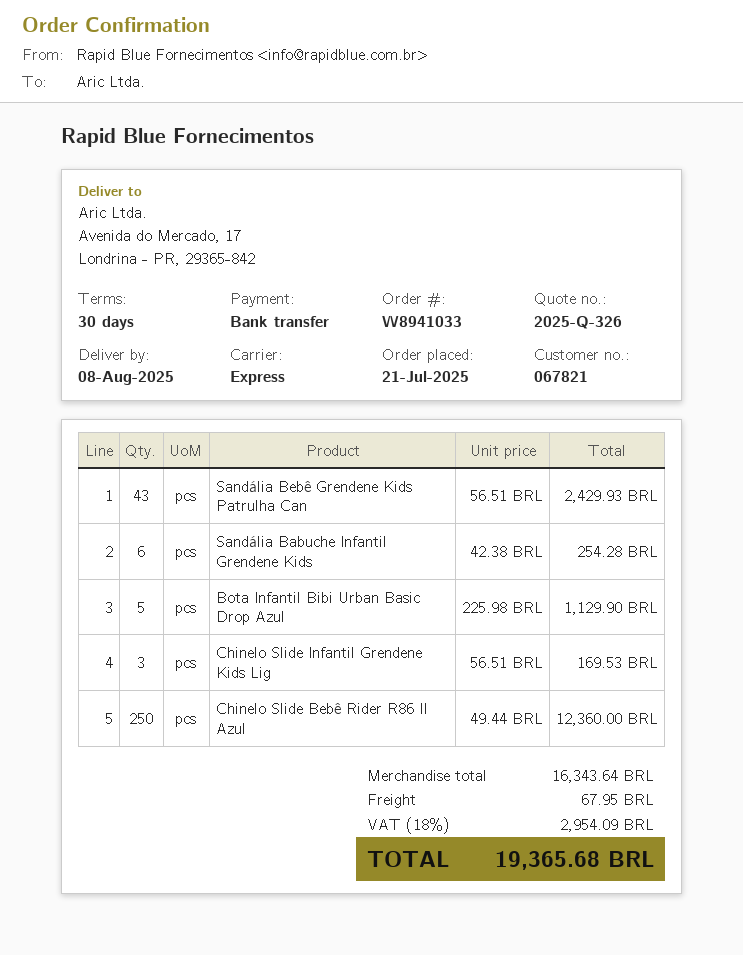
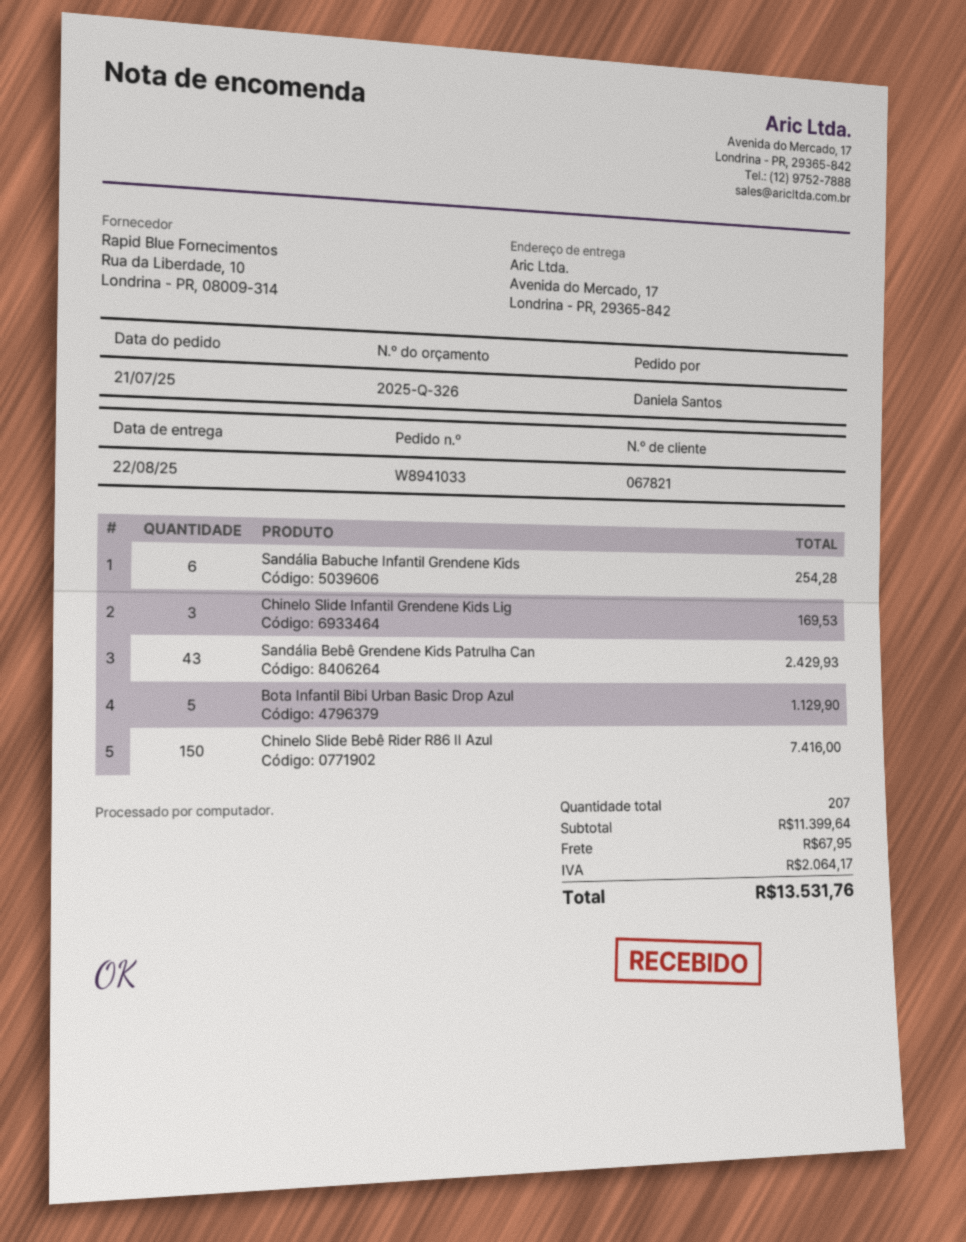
delivery date: 2025-08-08 -> 2025-08-22
Chinelo Slide Bebê Rider R86 II Azul: 250 for 12360.00 -> 150 for 7416.00
subtotal: 16343.64 -> 11399.64
tax: 2954.09 -> 2064.17
total: 19365.68 -> 13531.76

